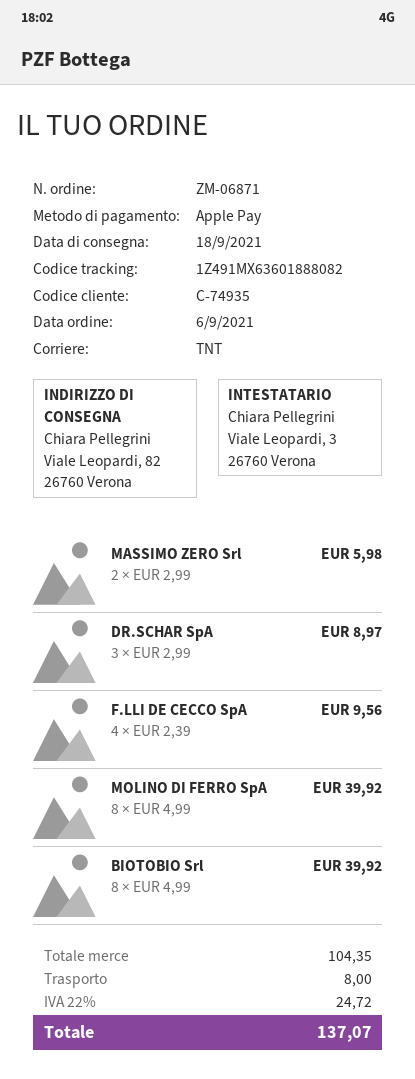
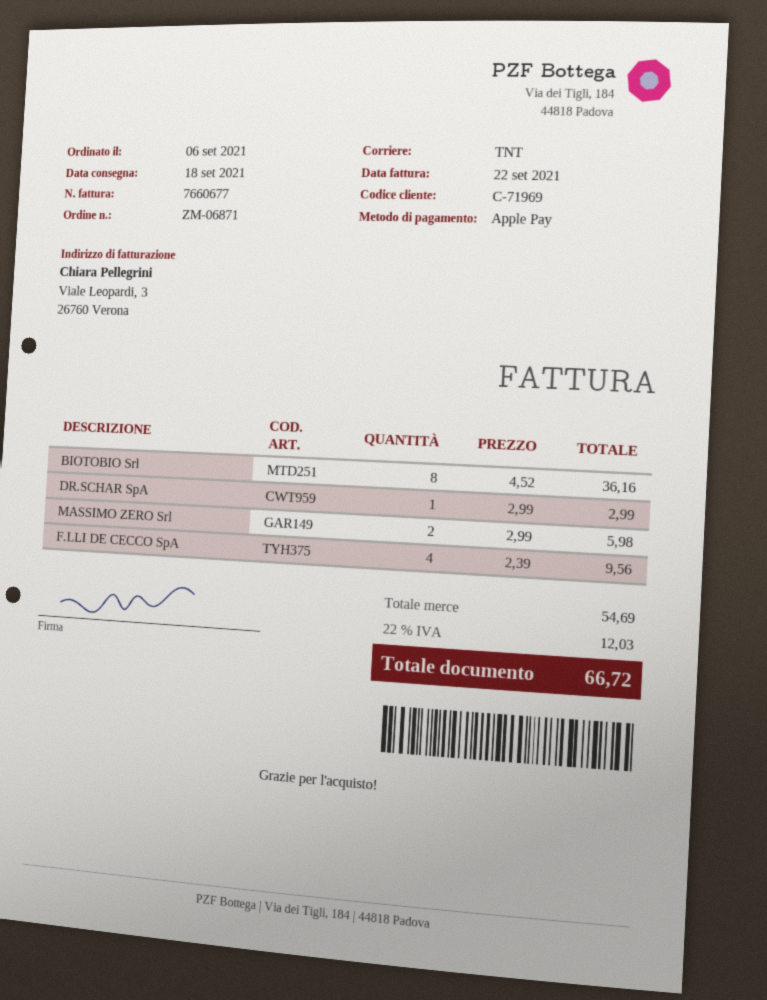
customer number: C-74935 -> C-71969
DR.SCHAR SpA: 3 x 2.99 = 8.97 -> 1 x 2.99 = 2.99
MOLINO DI FERRO SpA: 8 x 4.99 = 39.92 -> none
BIOTOBIO Srl: 8 x 4.99 = 39.92 -> 8 x 4.52 = 36.16
subtotal: 104.35 -> 54.69
shipping: 8.00 -> none
tax: 22% = 24.72 -> 22% = 12.03
total: 137.07 -> 66.72

